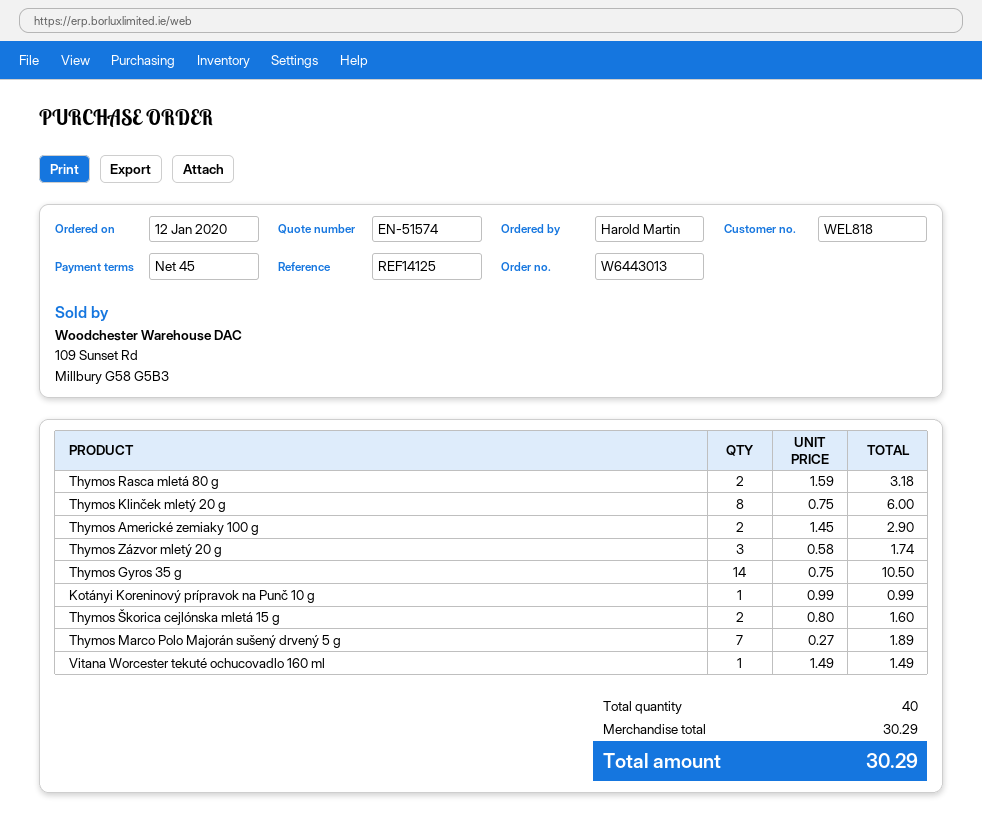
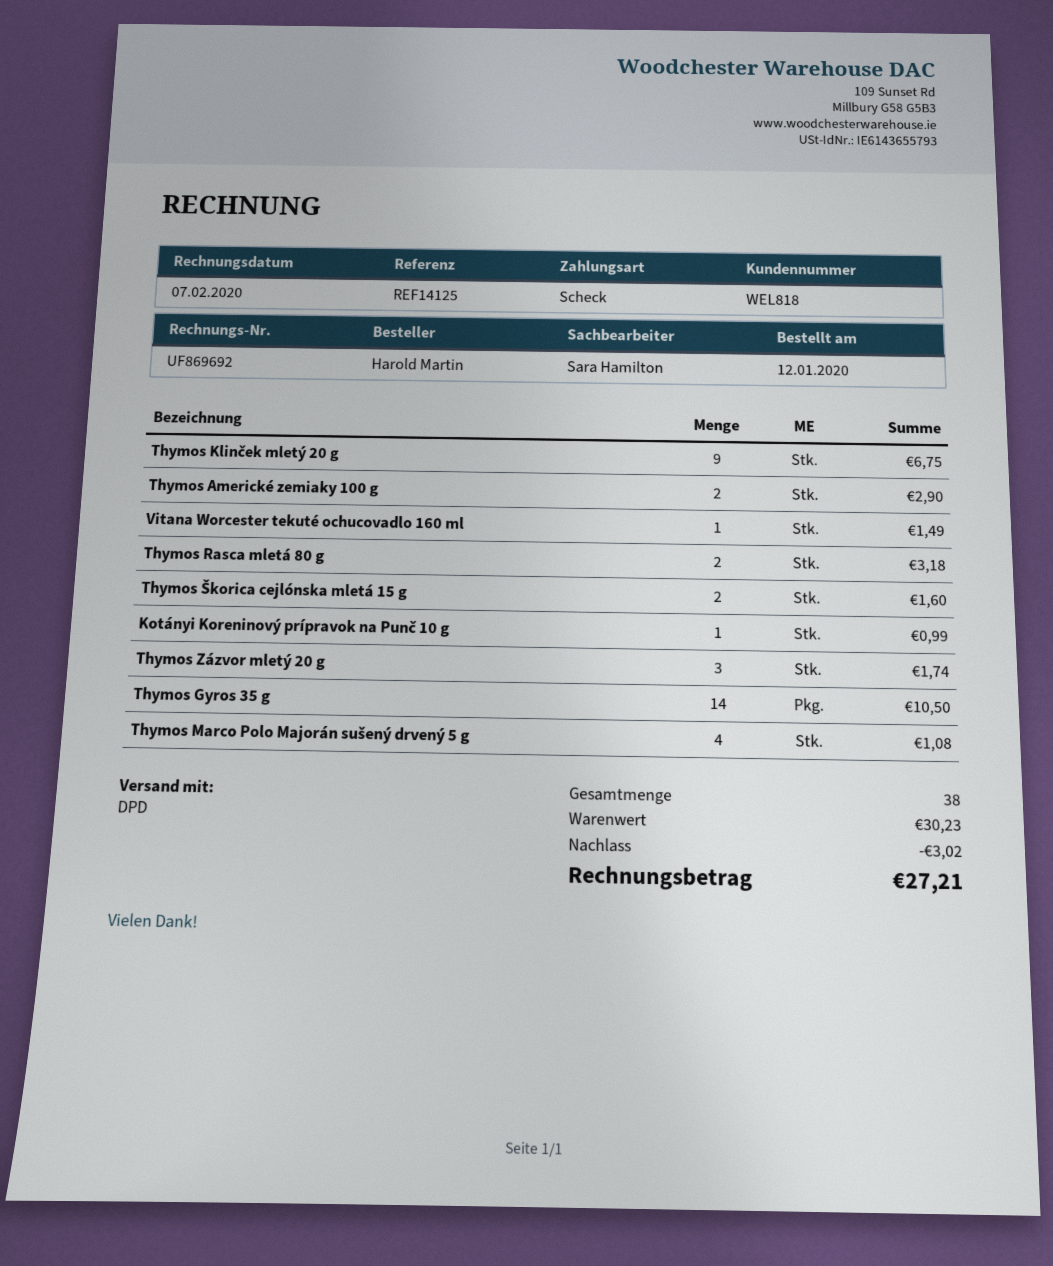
Thymos Klinček mletý 20 g: 8 for 6.00 -> 9 for 6.75
Thymos Marco Polo Majorán sušený drvený 5 g: 7 for 1.89 -> 4 for 1.08
total quantity: 40 -> 38
subtotal: 30.29 -> 30.23
discount: none -> 3.02
total: 30.29 -> 27.21

